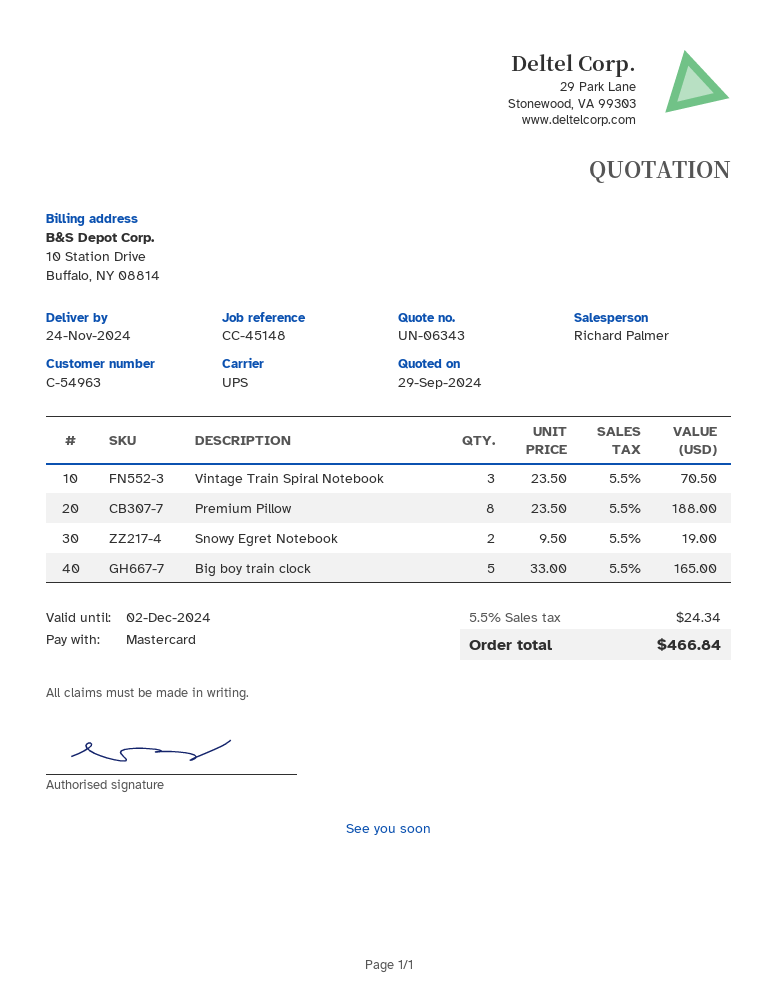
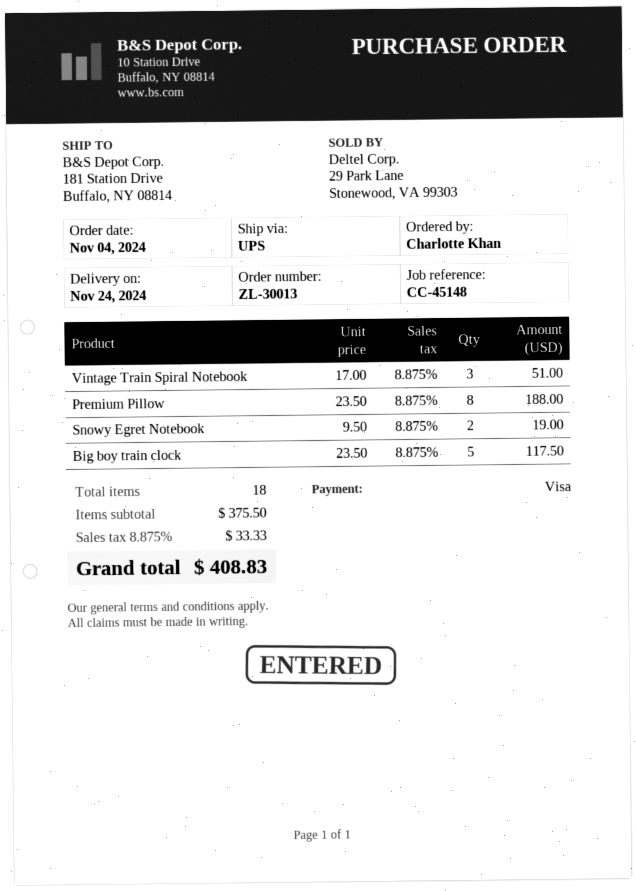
payment method: Mastercard -> Visa
Vintage Train Spiral Notebook: 3 x 23.50 = 70.50 -> 3 x 17.00 = 51.00
Big boy train clock: 5 x 33.00 = 165.00 -> 5 x 23.50 = 117.50
tax: 5.5% = 24.34 -> 8.875% = 33.33
total: 466.84 -> 408.83

